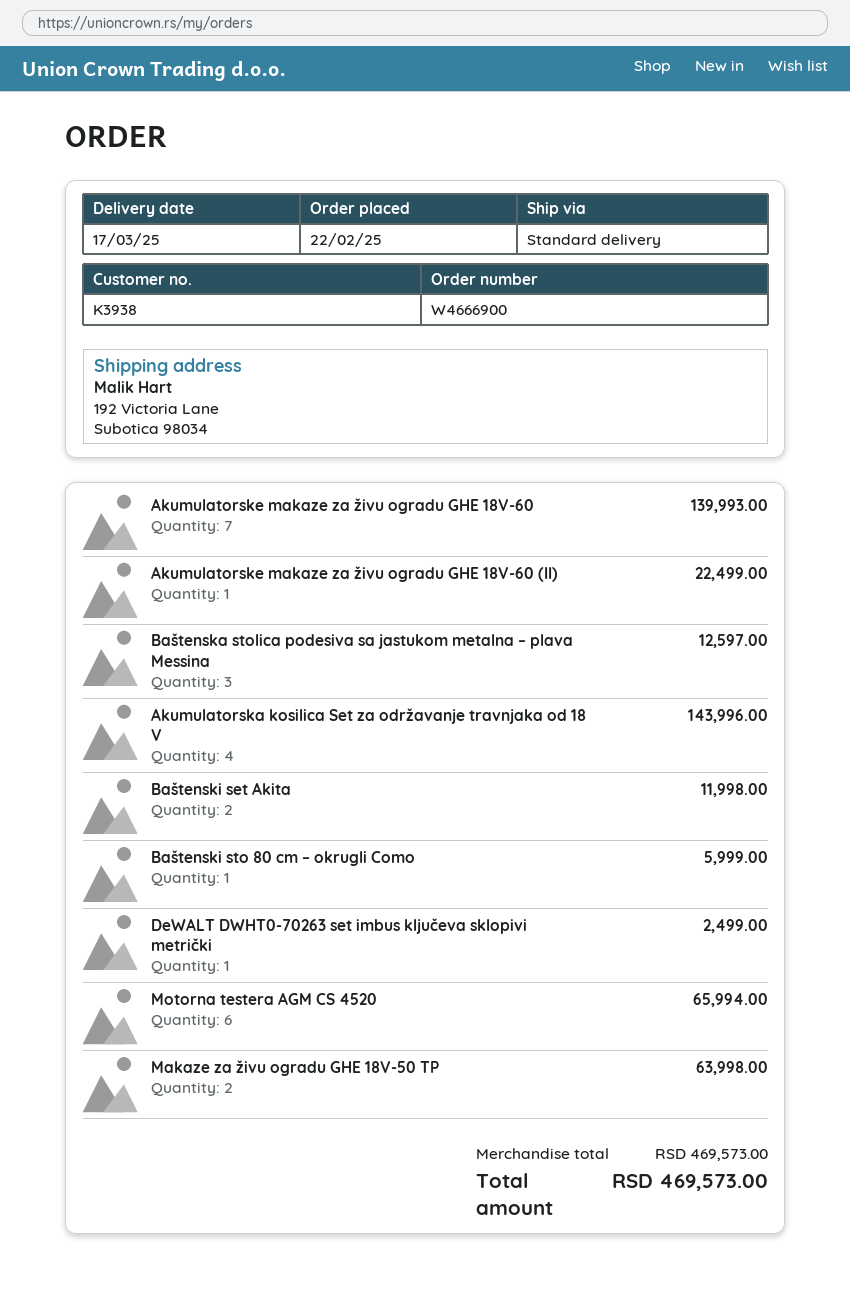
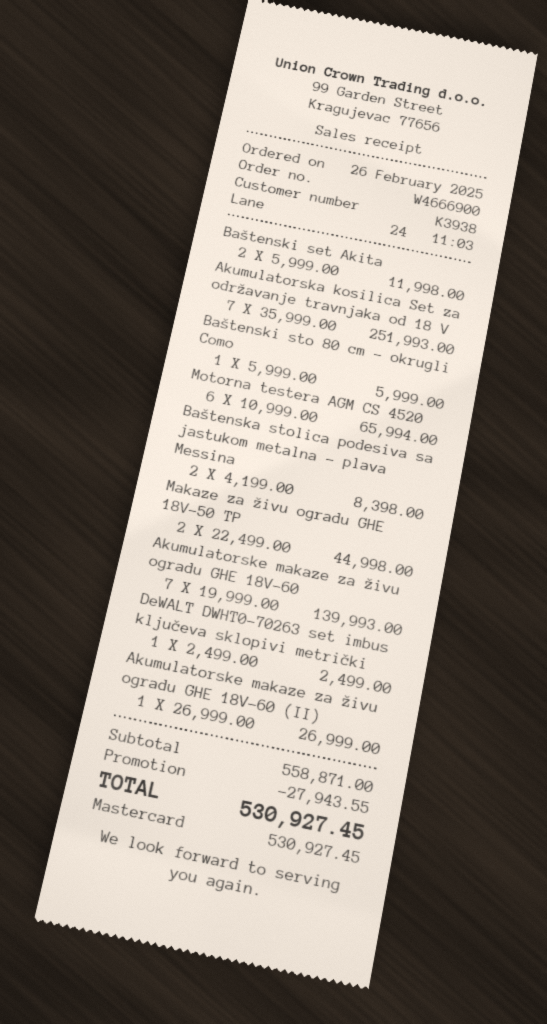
order date: 2025-02-22 -> 2025-02-26
Akumulatorske makaze za živu ogradu GHE 18V-60 (II): 1 for 22499.00 -> 1 for 26999.00
Baštenska stolica podesiva sa jastukom metalna – plava Messina: 3 for 12597.00 -> 2 for 8398.00
Akumulatorska kosilica Set za održavanje travnjaka od 18 V: 4 for 143996.00 -> 7 for 251993.00
Makaze za živu ogradu GHE 18V-50 TP: 2 for 63998.00 -> 2 for 44998.00
subtotal: 469573.00 -> 558871.00
discount: none -> 27943.55
total: 469573.00 -> 530927.45

